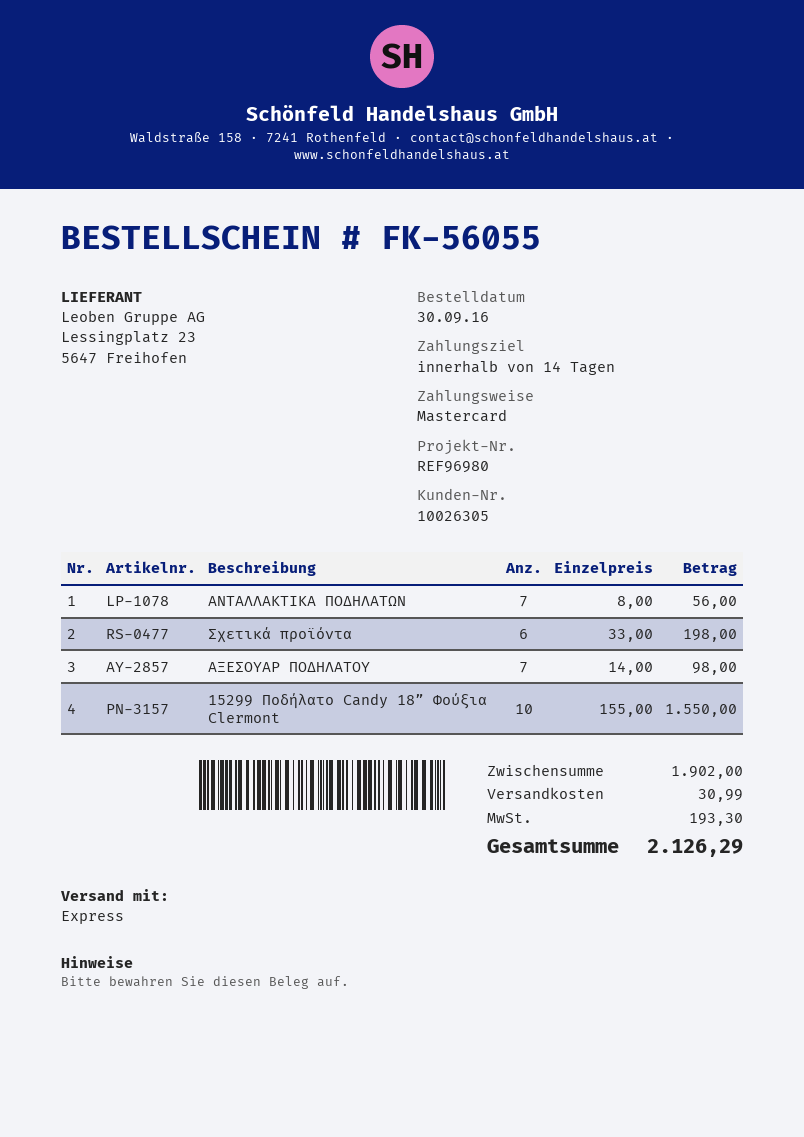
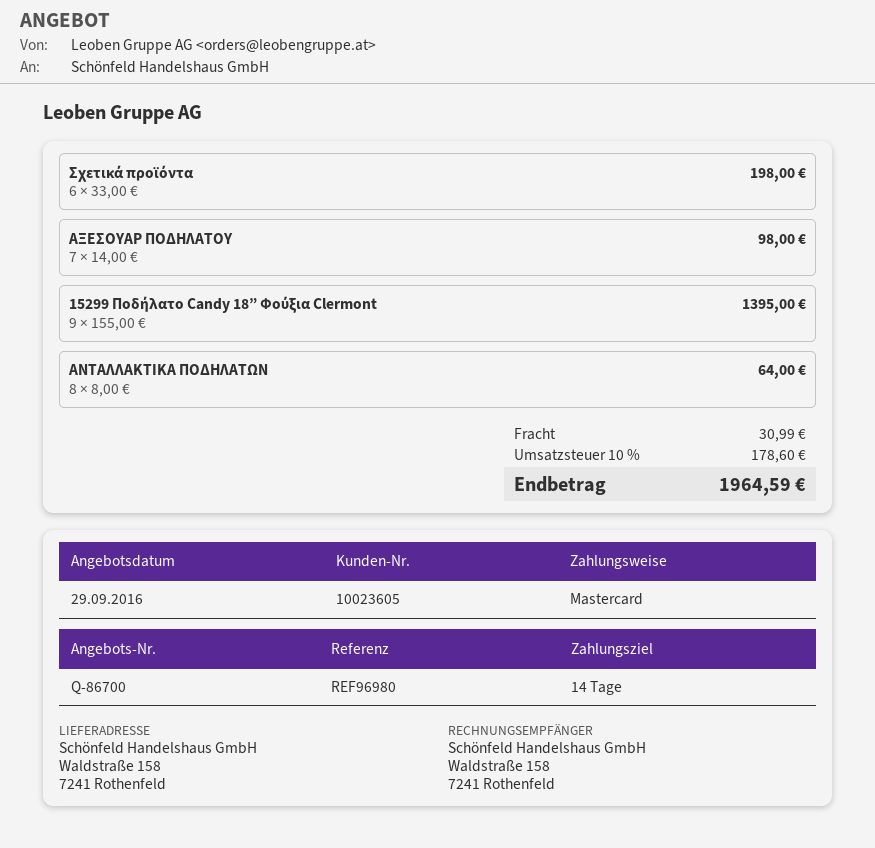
customer number: 10026305 -> 10023605
ΑΝΤΑΛΛΑΚΤΙΚΑ ΠΟΔΗΛΑΤΩΝ: 7 x 8.00 = 56.00 -> 8 x 8.00 = 64.00
15299 Ποδήλατο Candy 18” Φούξια Clermont: 10 x 155.00 = 1550.00 -> 9 x 155.00 = 1395.00
tax: 193.30 -> 178.60
total: 2126.29 -> 1964.59

